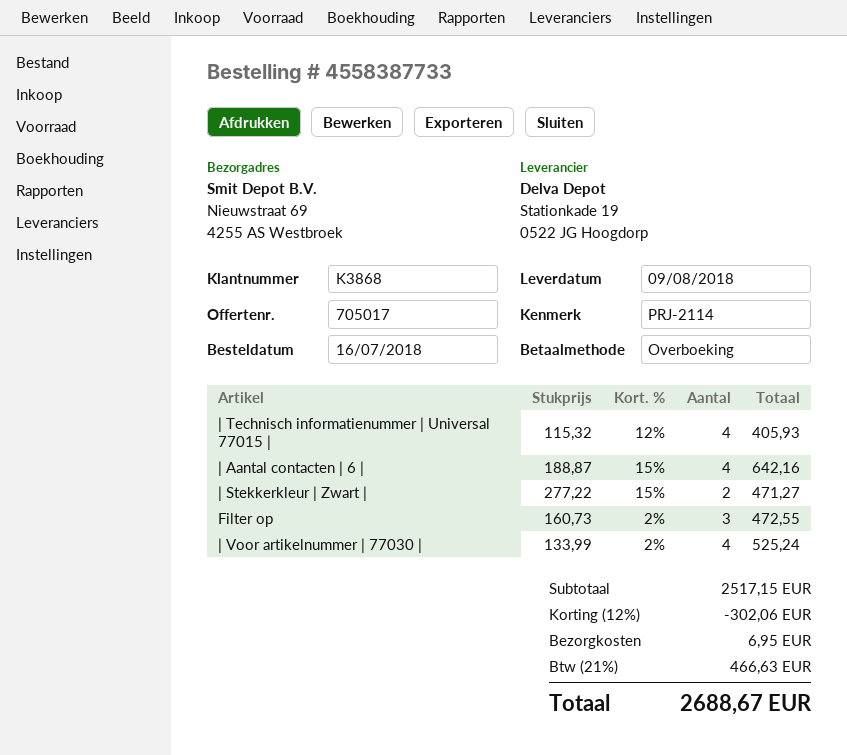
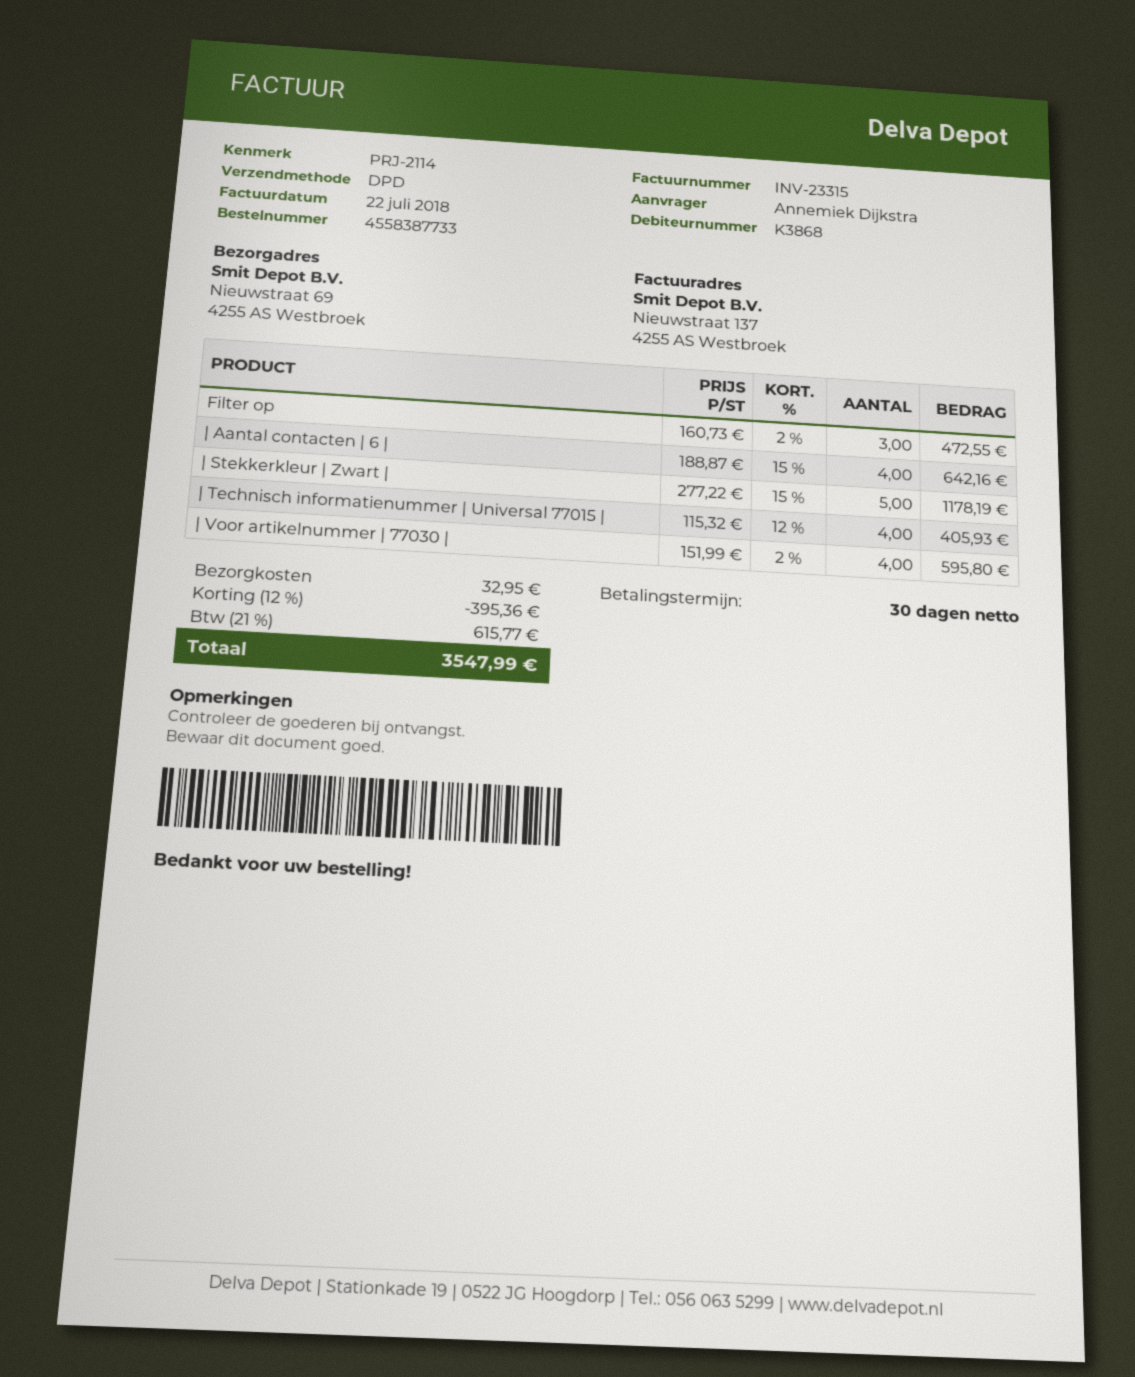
| Stekkerkleur | Zwart |: 2 x 277.22 - 15% = 471.27 -> 5 x 277.22 - 15% = 1178.19
| Voor artikelnummer | 77030 |: 4 x 133.99 - 2% = 525.24 -> 4 x 151.99 - 2% = 595.80
discount: 12% = 302.06 -> 12% = 395.36
shipping: 6.95 -> 32.95
tax: 21% = 466.63 -> 21% = 615.77
total: 2688.67 -> 3547.99

